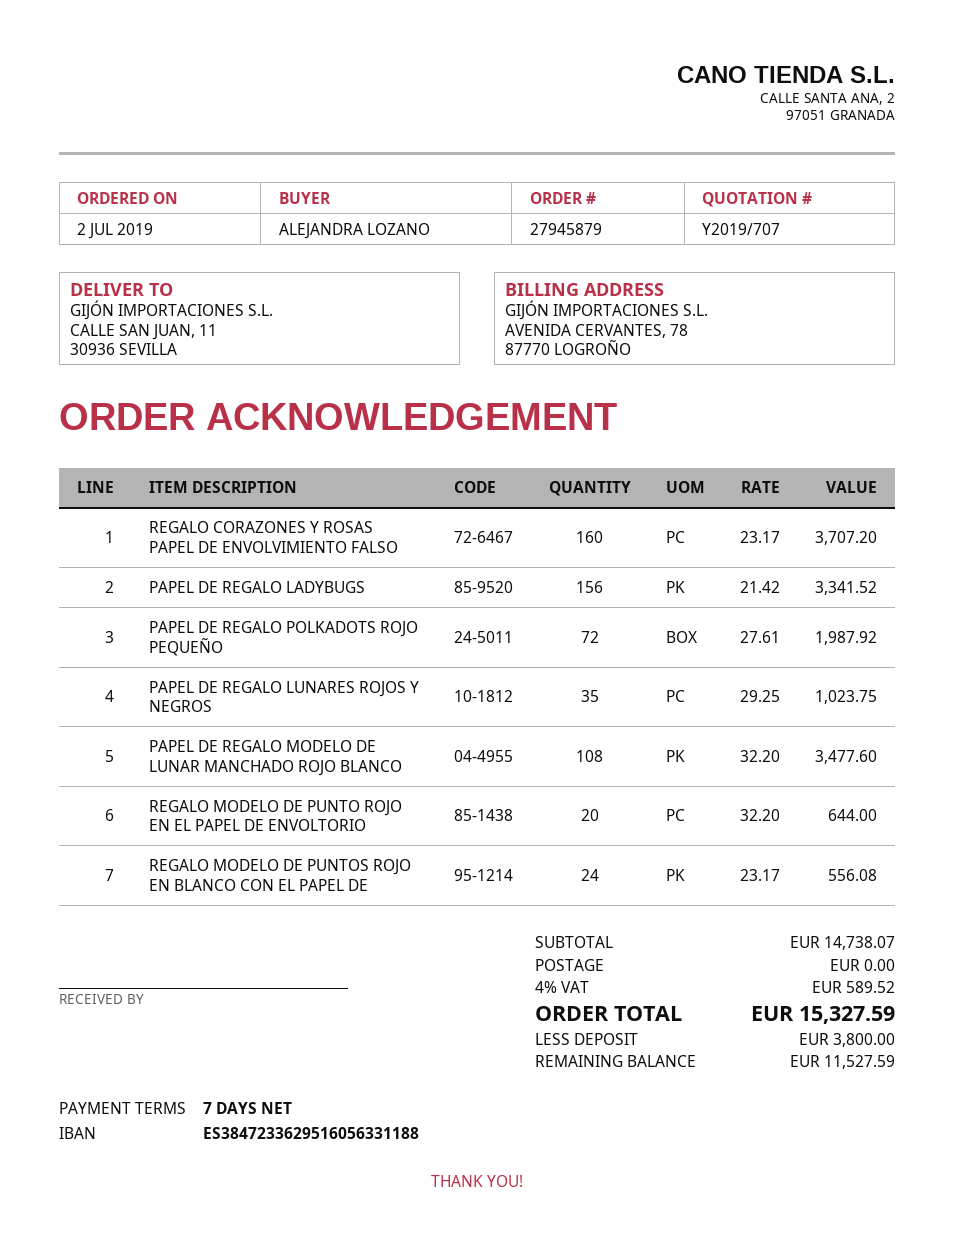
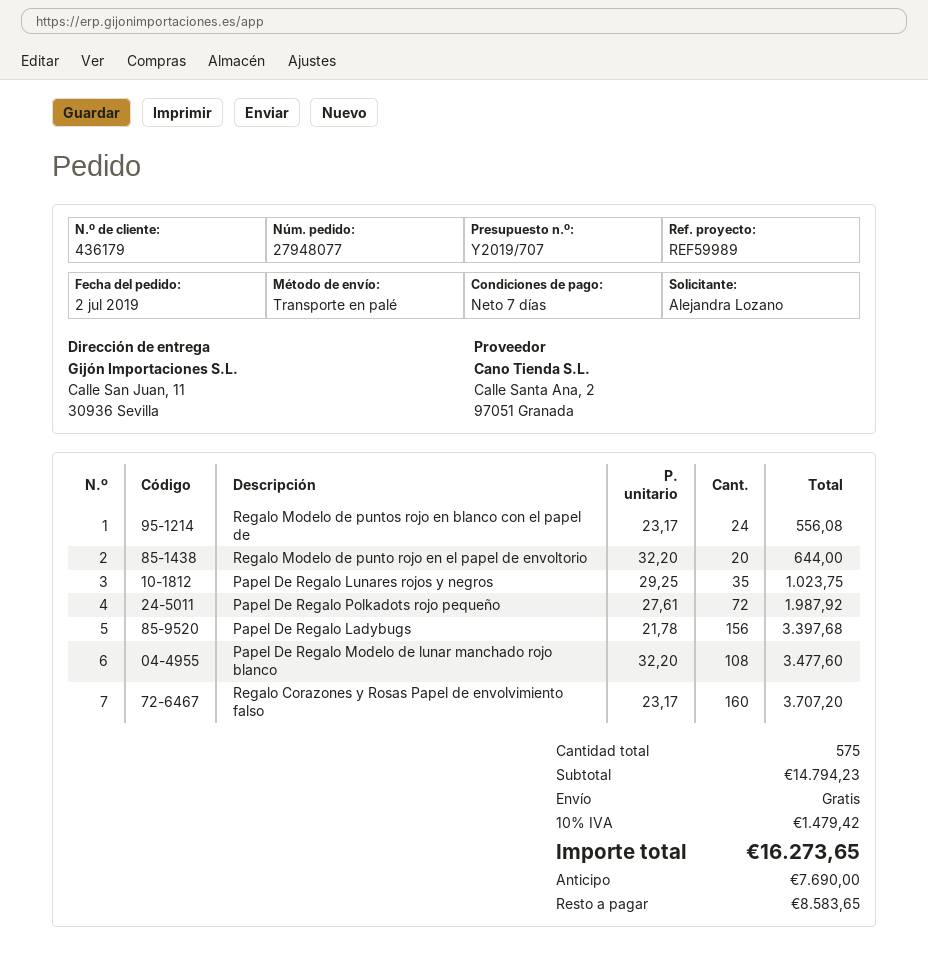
order number: 27945879 -> 27948077
PAPEL DE REGALO LADYBUGS: 156 x 21.42 = 3341.52 -> 156 x 21.78 = 3397.68
subtotal: 14738.07 -> 14794.23
tax: 4% = 589.52 -> 10% = 1479.42
total: 15327.59 -> 16273.65
deposit: 3800.00 -> 7690.00
balance: 11527.59 -> 8583.65

